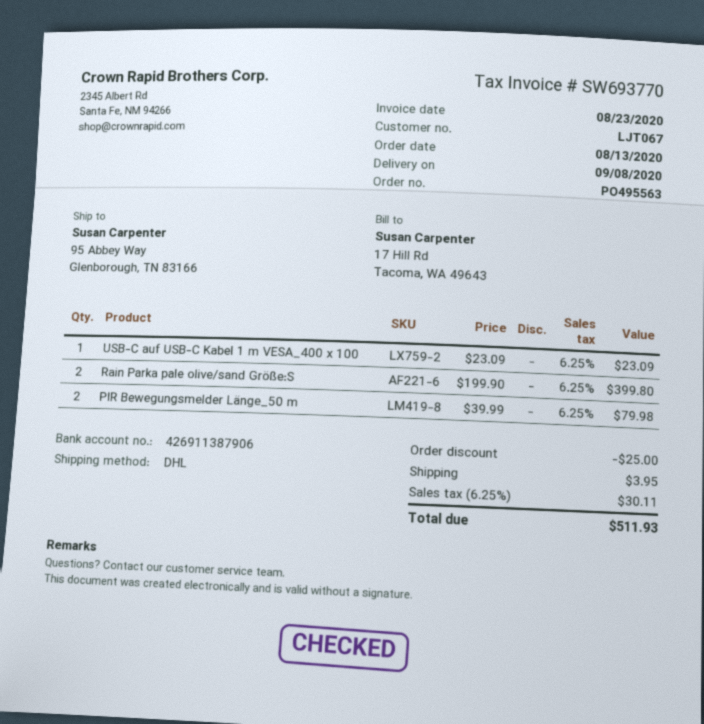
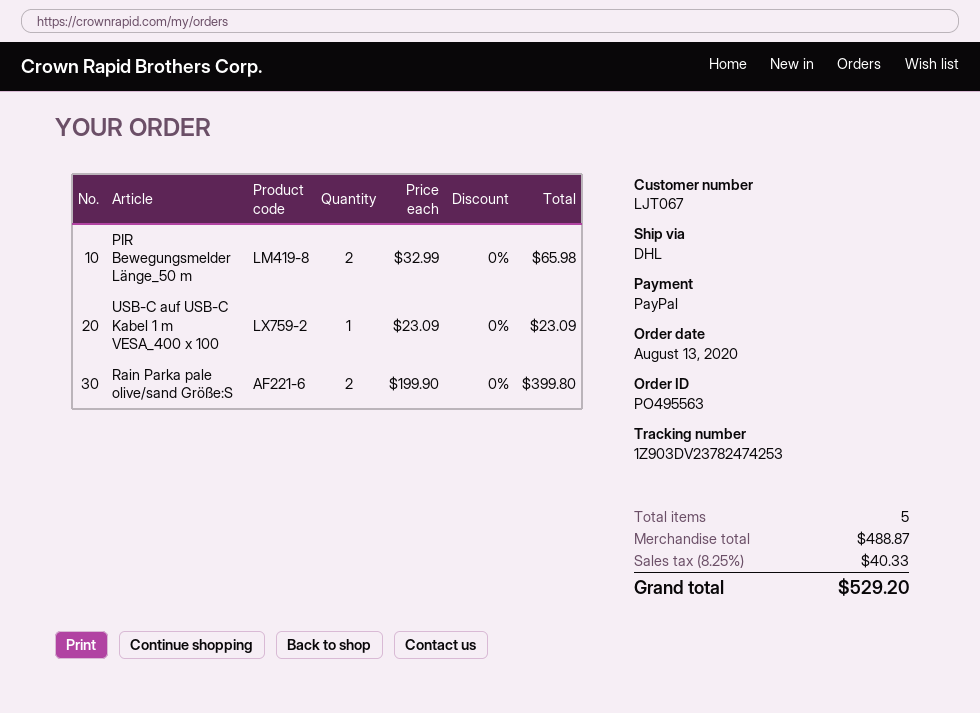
PIR Bewegungsmelder Länge_50 m: 2 x 39.99 = 79.98 -> 2 x 32.99 = 65.98
discount: 25.00 -> none
shipping: 3.95 -> none
tax: 6.25% = 30.11 -> 8.25% = 40.33
total: 511.93 -> 529.20

